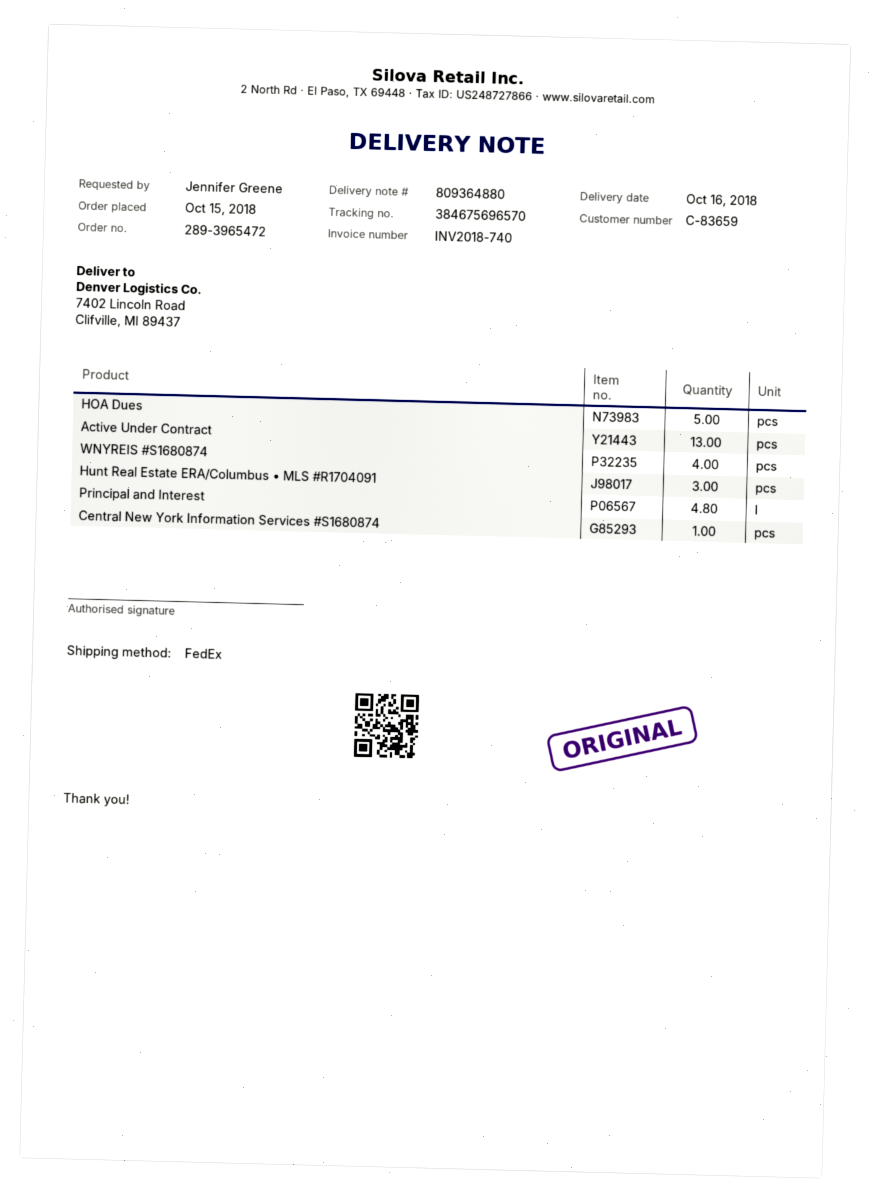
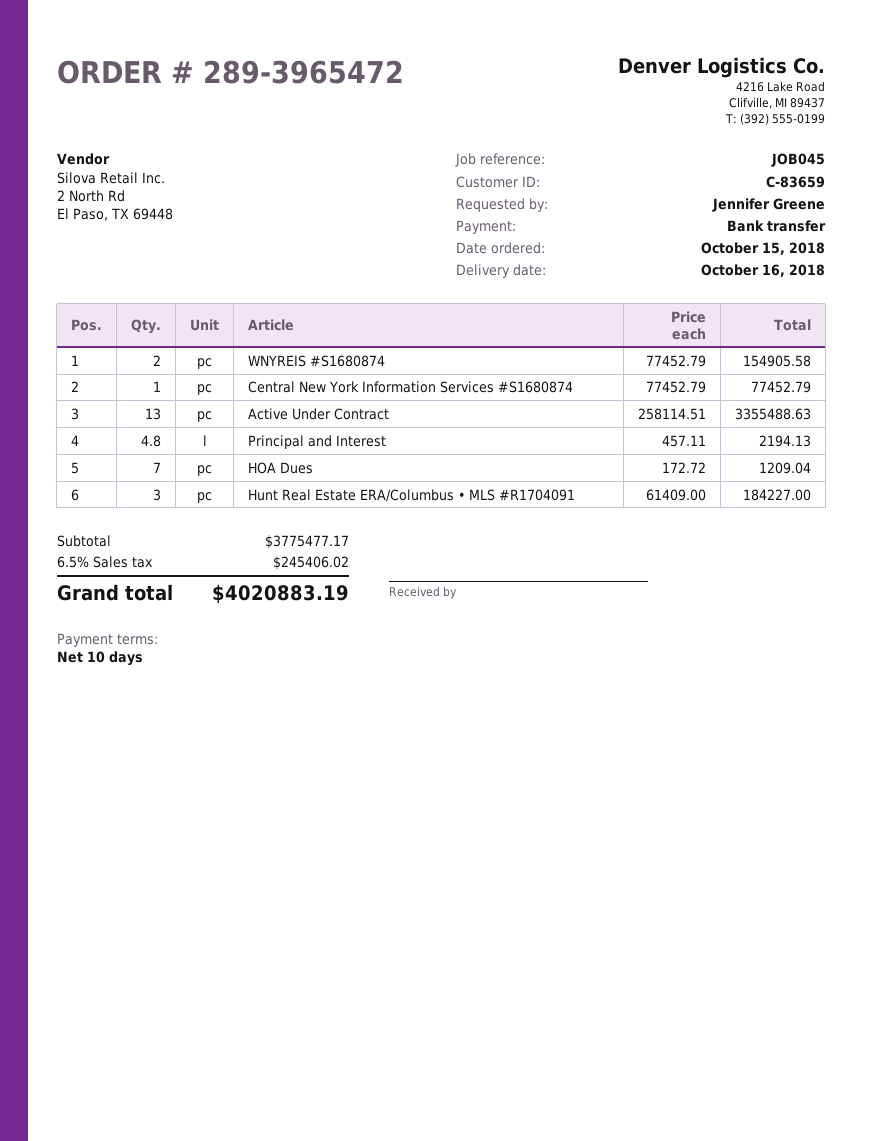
HOA Dues: 5 -> 7
WNYREIS #S1680874: 4 -> 2

